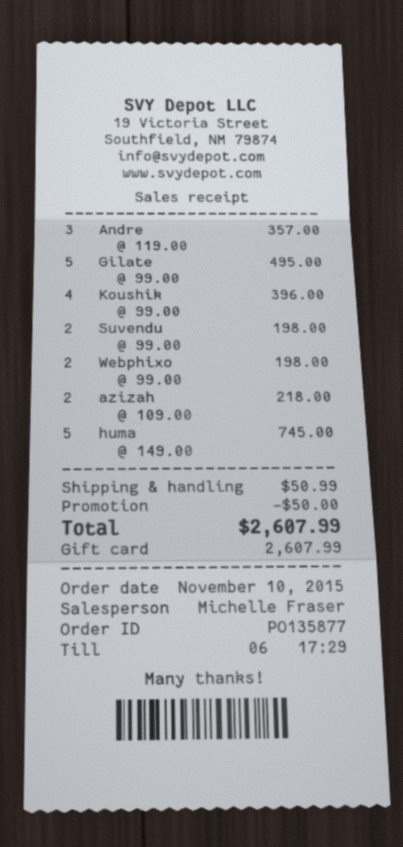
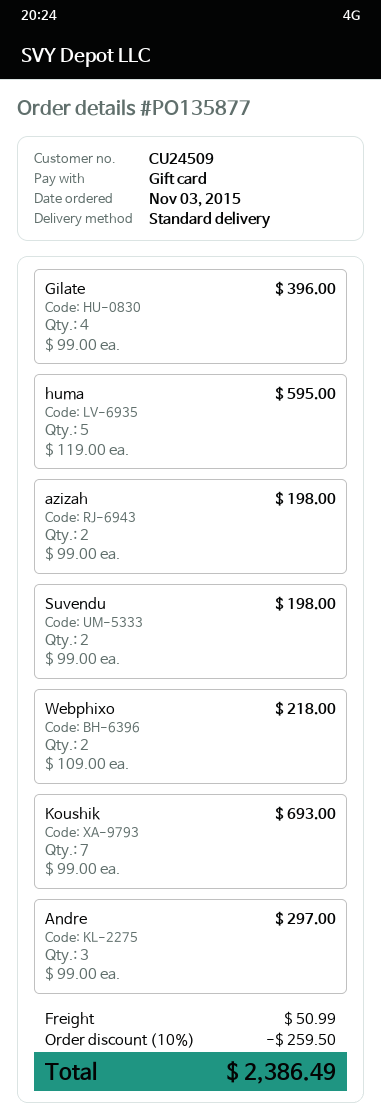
order date: 2015-11-10 -> 2015-11-03
Andre: 3 x 119.00 = 357.00 -> 3 x 99.00 = 297.00
Gilate: 5 x 99.00 = 495.00 -> 4 x 99.00 = 396.00
Koushik: 4 x 99.00 = 396.00 -> 7 x 99.00 = 693.00
Webphixo: 2 x 99.00 = 198.00 -> 2 x 109.00 = 218.00
azizah: 2 x 109.00 = 218.00 -> 2 x 99.00 = 198.00
huma: 5 x 149.00 = 745.00 -> 5 x 119.00 = 595.00
discount: 50.00 -> 259.50
total: 2607.99 -> 2386.49

